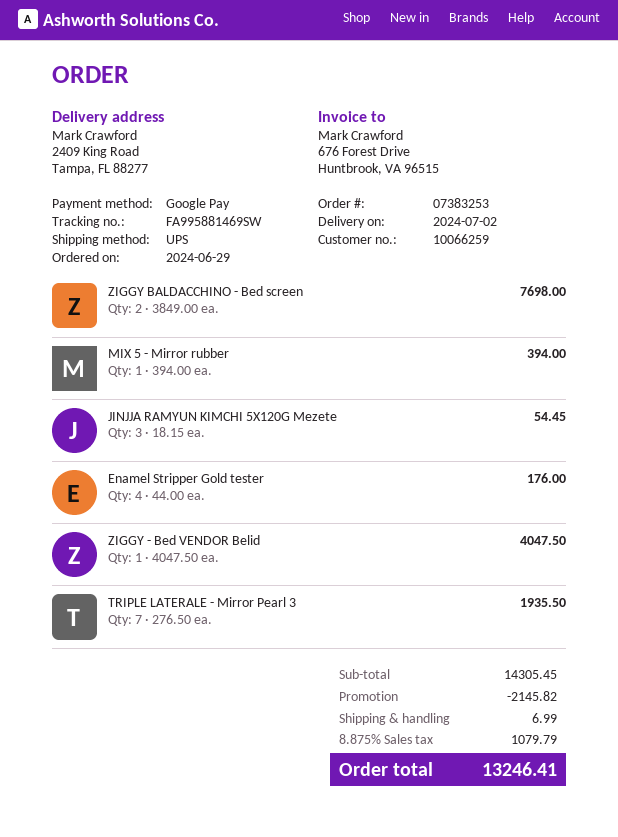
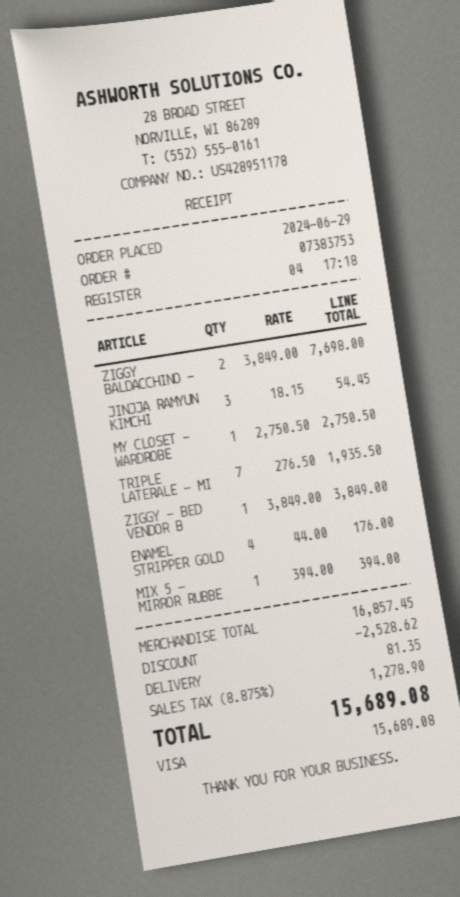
order number: 07383253 -> 07383753
payment method: Google Pay -> Visa
ZIGGY - Bed VENDOR Belid: 1 x 4047.50 = 4047.50 -> 1 x 3849.00 = 3849.00
MY CLOSET - WARDROBE: none -> 1 x 2750.50 = 2750.50
subtotal: 14305.45 -> 16857.45
discount: 2145.82 -> 2528.62
shipping: 6.99 -> 81.35
tax: 8.875% = 1079.79 -> 8.875% = 1278.90
total: 13246.41 -> 15689.08

